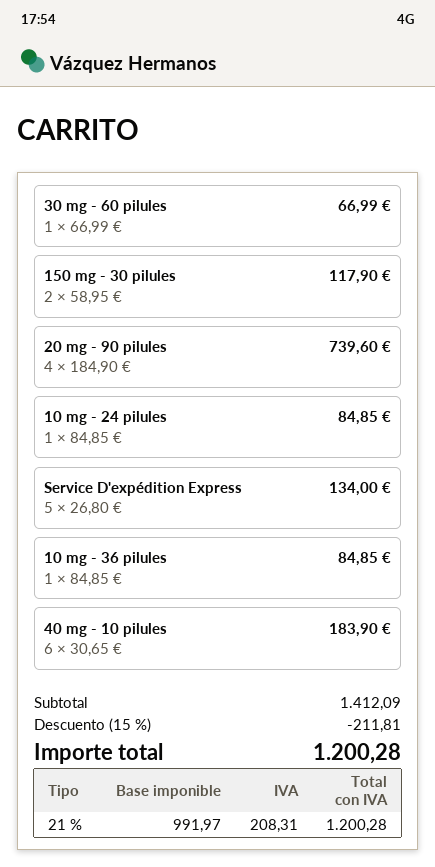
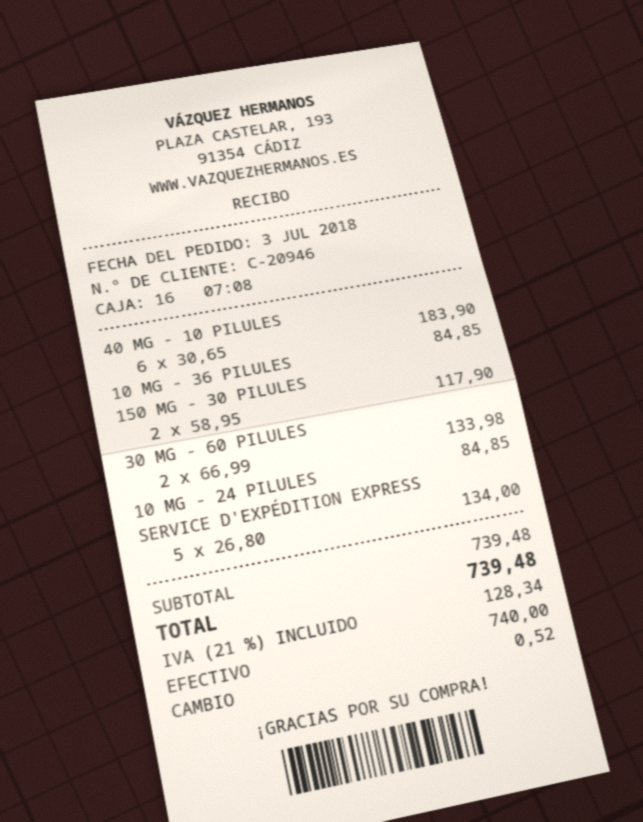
30 mg - 60 pilules: 1 x 66.99 = 66.99 -> 2 x 66.99 = 133.98
20 mg - 90 pilules: 4 x 184.90 = 739.60 -> none
subtotal: 1412.09 -> 739.48
discount: 15% = 211.81 -> none
tax: 21% = 208.31 -> 21% = 128.34
total: 1200.28 -> 739.48

